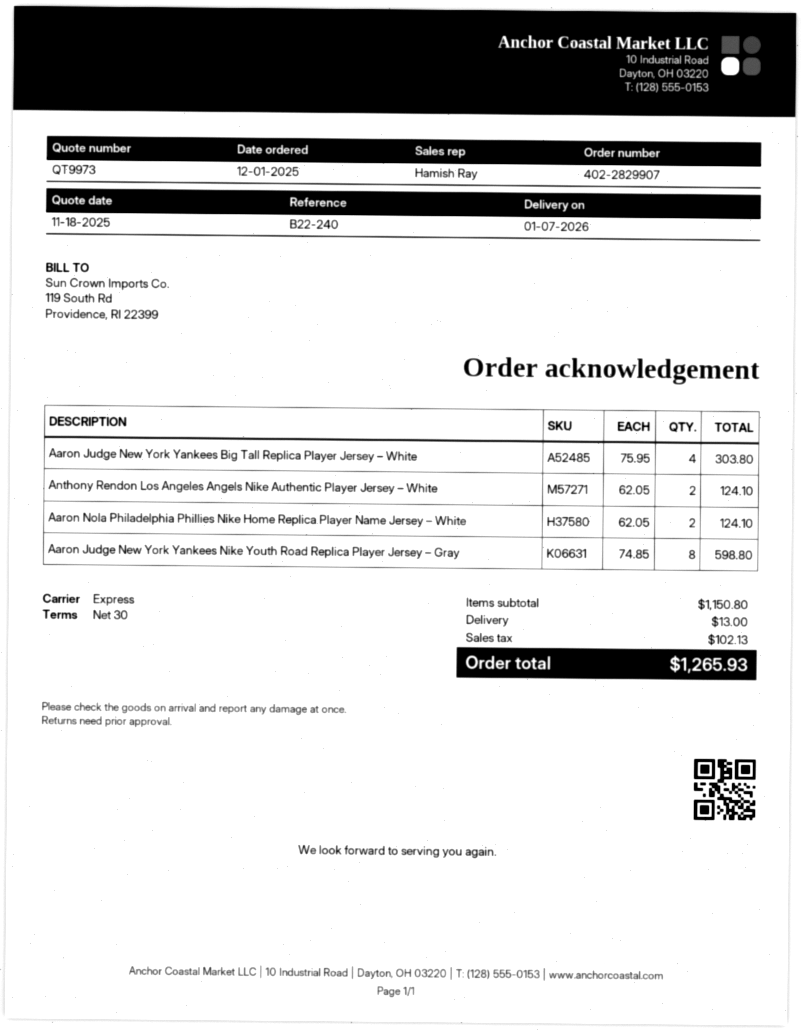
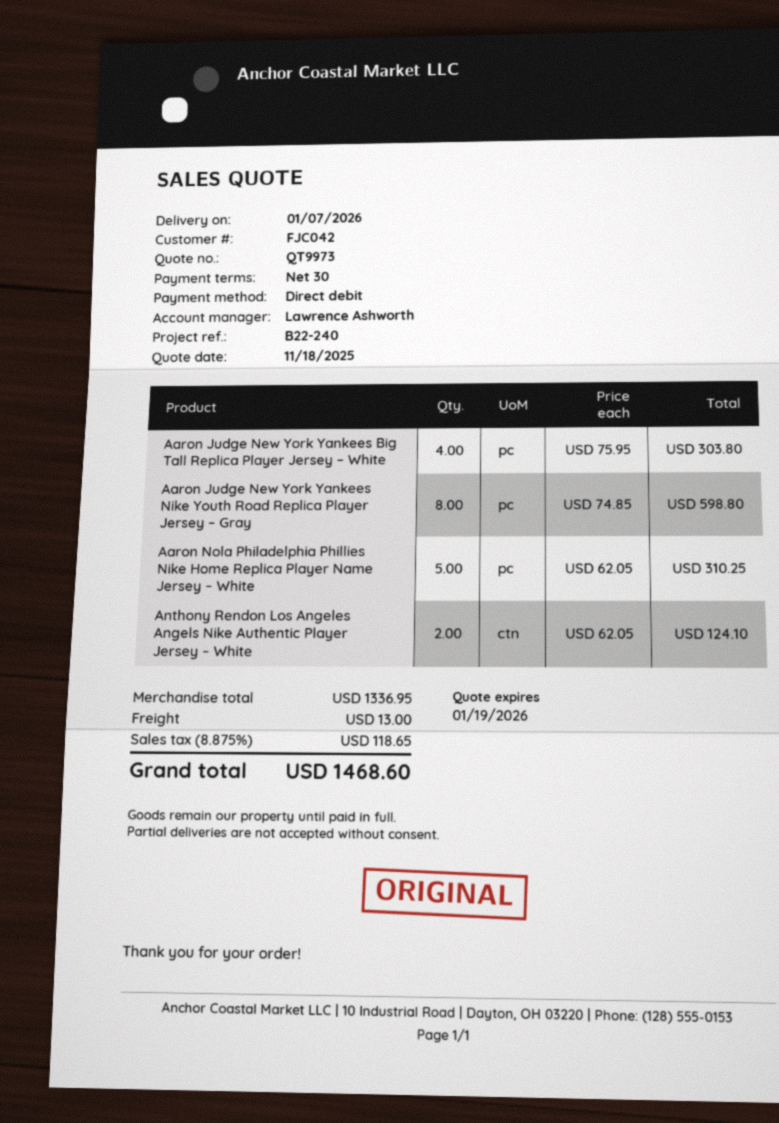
sales rep: Hamish Ray -> Lawrence Ashworth
Aaron Nola Philadelphia Phillies Nike Home Replica Player Name Jersey – White: 2 x 62.05 = 124.10 -> 5 x 62.05 = 310.25
subtotal: 1150.80 -> 1336.95
tax: 102.13 -> 118.65
total: 1265.93 -> 1468.60

